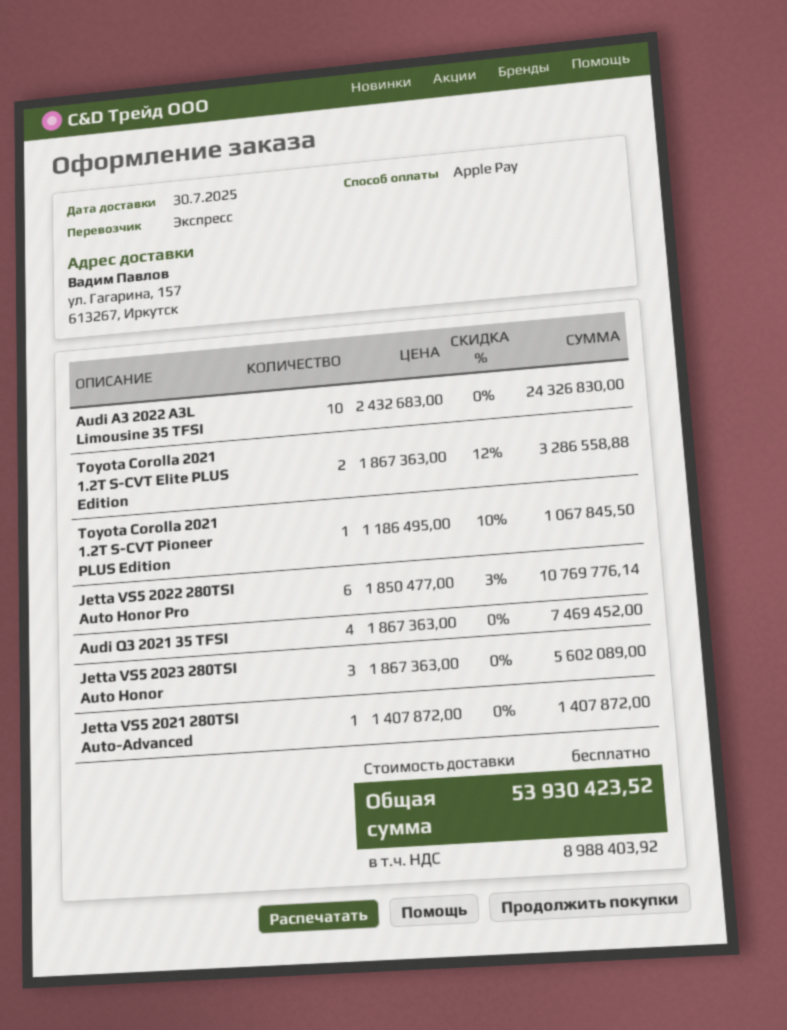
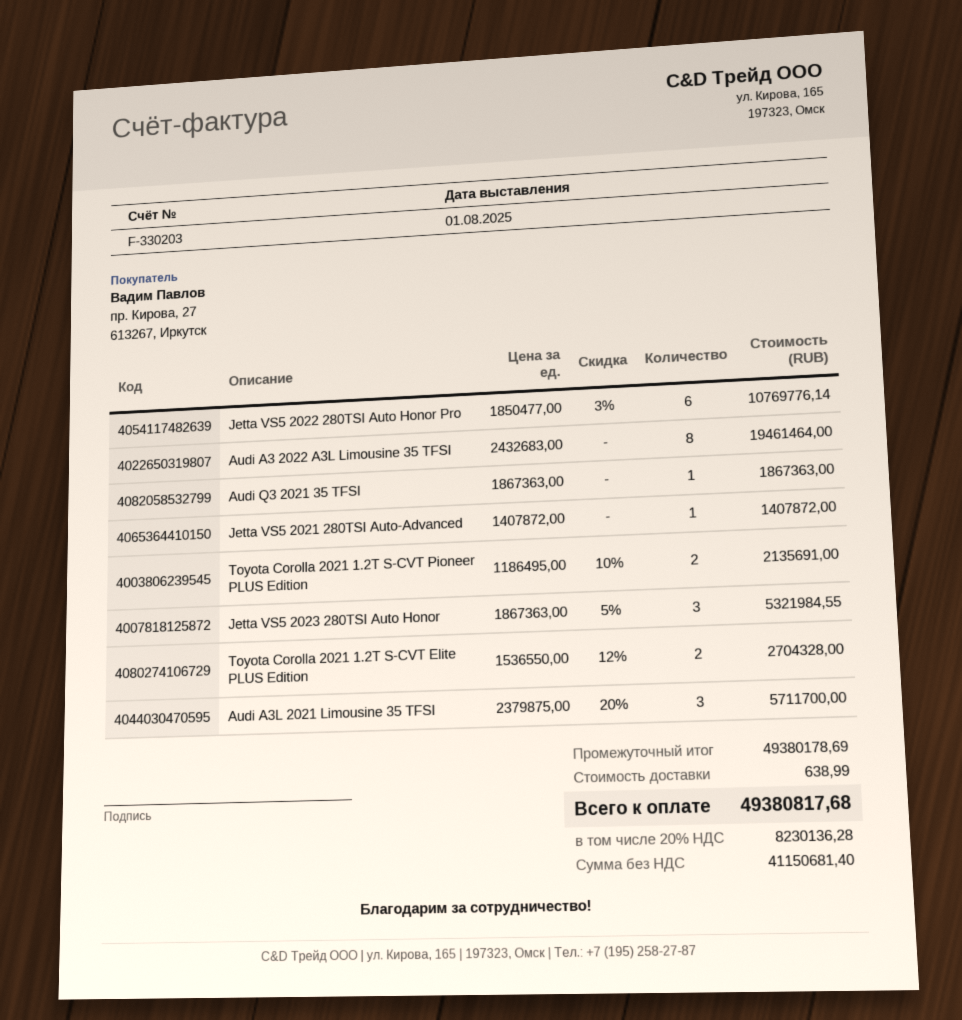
Audi A3 2022 A3L Limousine 35 TFSI: 10 x 2432683.00 = 24326830.00 -> 8 x 2432683.00 = 19461464.00
Toyota Corolla 2021 1.2T S-CVT Elite PLUS Edition: 2 x 1867363.00 - 12% = 3286558.88 -> 2 x 1536550.00 - 12% = 2704328.00
Toyota Corolla 2021 1.2T S-CVT Pioneer PLUS Edition: 1 x 1186495.00 - 10% = 1067845.50 -> 2 x 1186495.00 - 10% = 2135691.00
Audi Q3 2021 35 TFSI: 4 x 1867363.00 = 7469452.00 -> 1 x 1867363.00 = 1867363.00
Jetta VS5 2023 280TSI Auto Honor: 3 x 1867363.00 = 5602089.00 -> 3 x 1867363.00 - 5% = 5321984.55
Audi A3L 2021 Limousine 35 TFSI: none -> 3 x 2379875.00 - 20% = 5711700.00
shipping: 0.00 -> 638.99
tax: 8988403.92 -> 8230136.28
total: 53930423.52 -> 49380817.68

